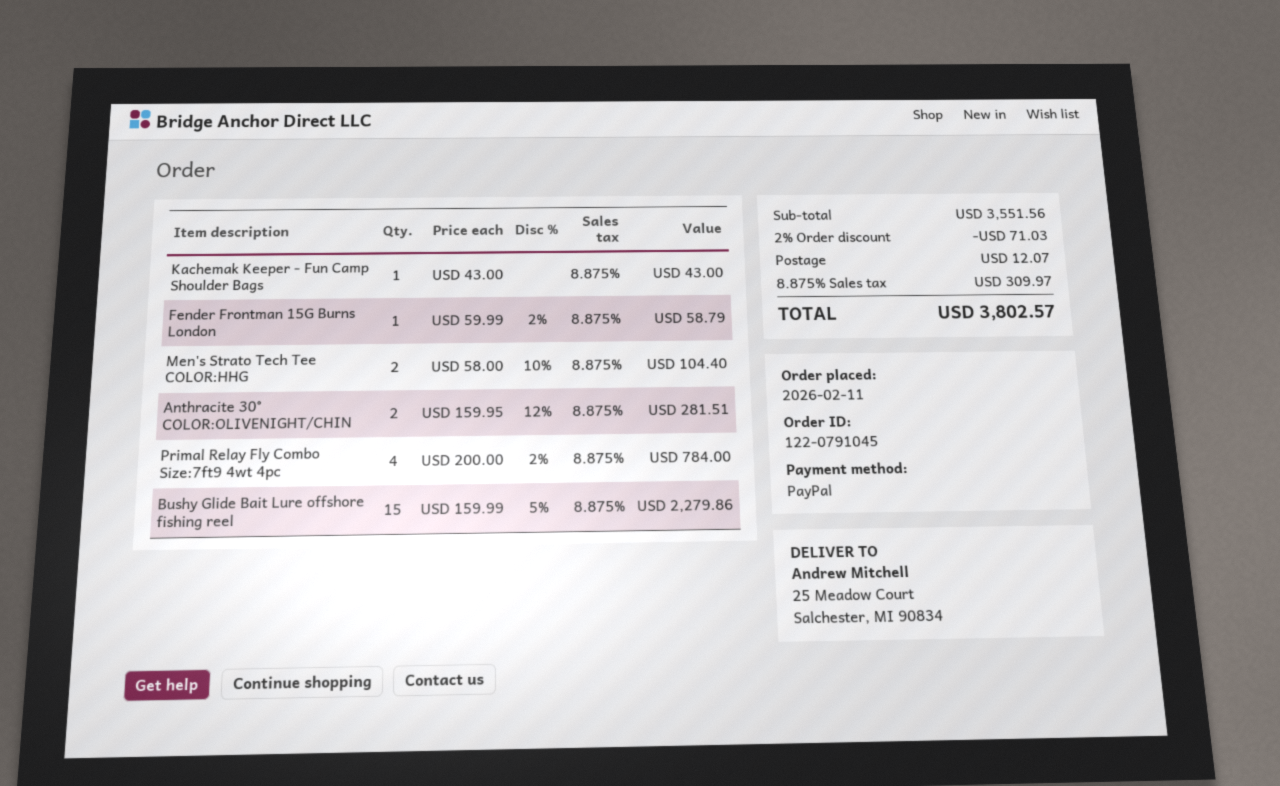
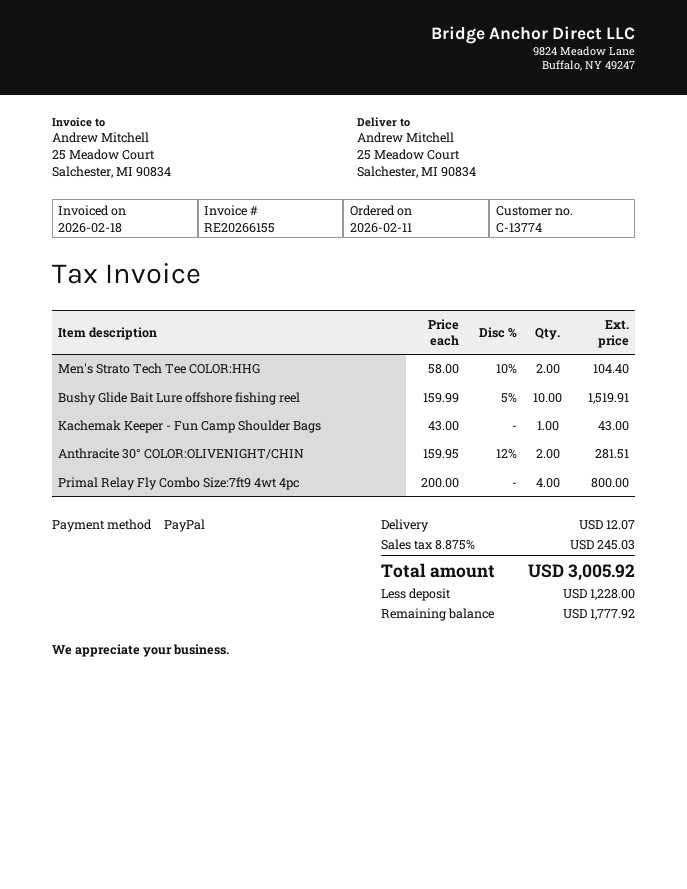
Fender Frontman 15G Burns London: 1 x 59.99 - 2% = 58.79 -> none
Primal Relay Fly Combo Size:7ft9 4wt 4pc: 4 x 200.00 - 2% = 784.00 -> 4 x 200.00 = 800.00
Bushy Glide Bait Lure offshore fishing reel: 15 x 159.99 - 5% = 2279.86 -> 10 x 159.99 - 5% = 1519.91
discount: 2% = 71.03 -> none
tax: 8.875% = 309.97 -> 8.875% = 245.03
total: 3802.57 -> 3005.92

